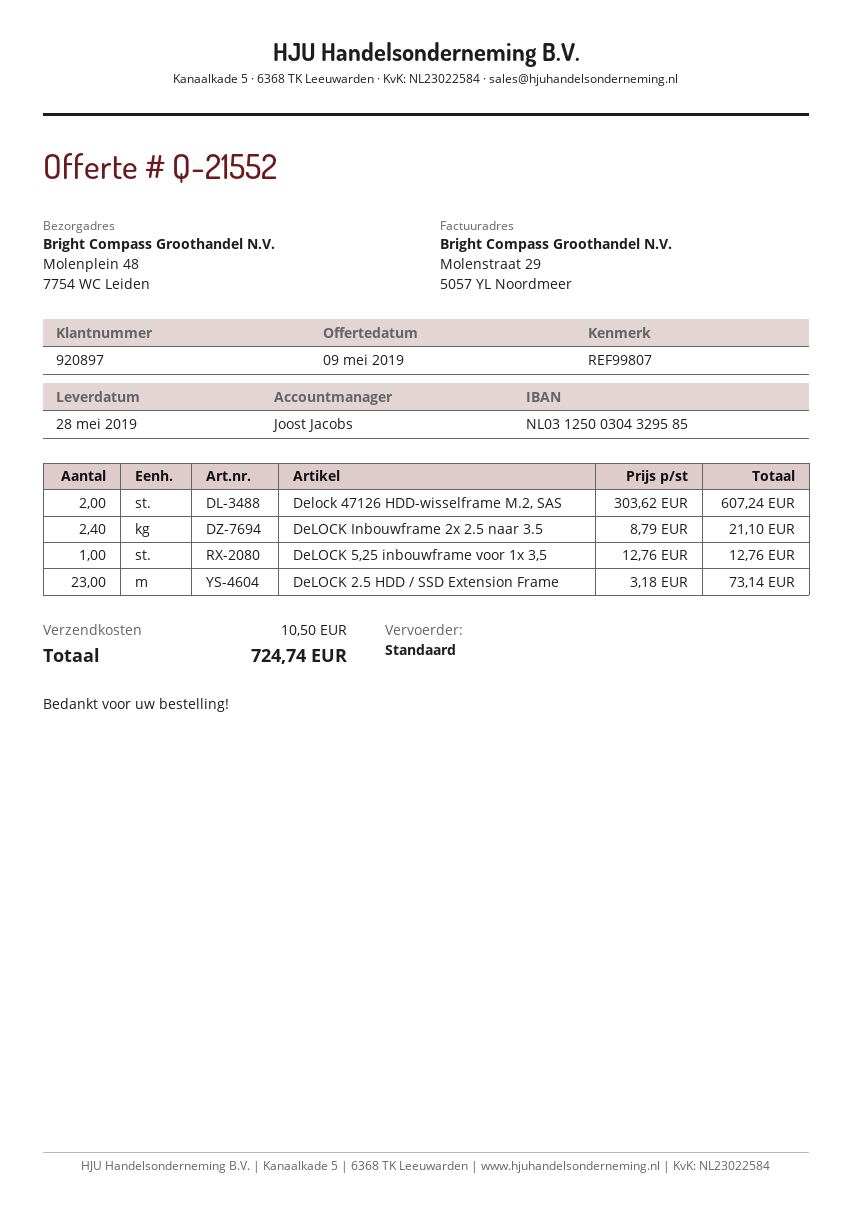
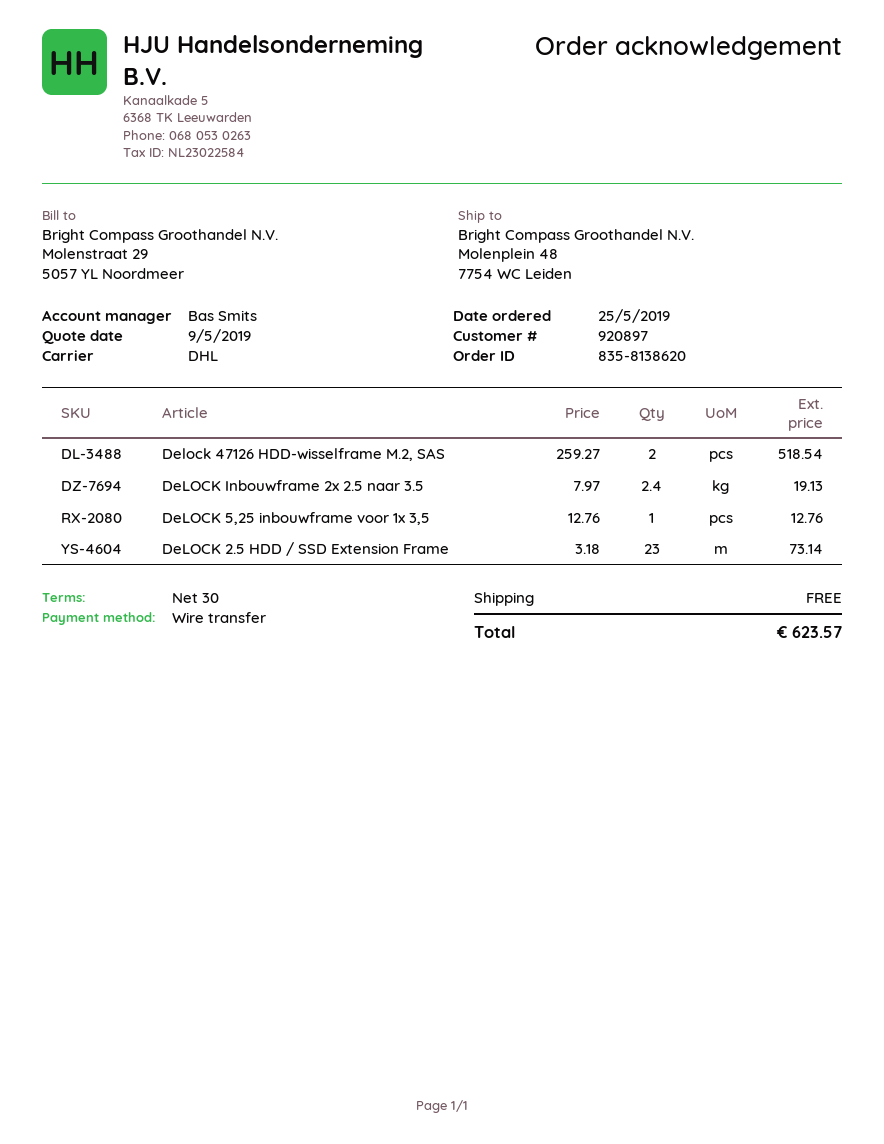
sales rep: Joost Jacobs -> Bas Smits
shipping method: standard -> DHL
Delock 47126 HDD-wisselframe M.2, SAS: 2 x 303.62 = 607.24 -> 2 x 259.27 = 518.54
DeLOCK Inbouwframe 2x 2.5 naar 3.5: 2.4 x 8.79 = 21.10 -> 2.4 x 7.97 = 19.13
shipping: 10.50 -> 0.00
total: 724.74 -> 623.57

